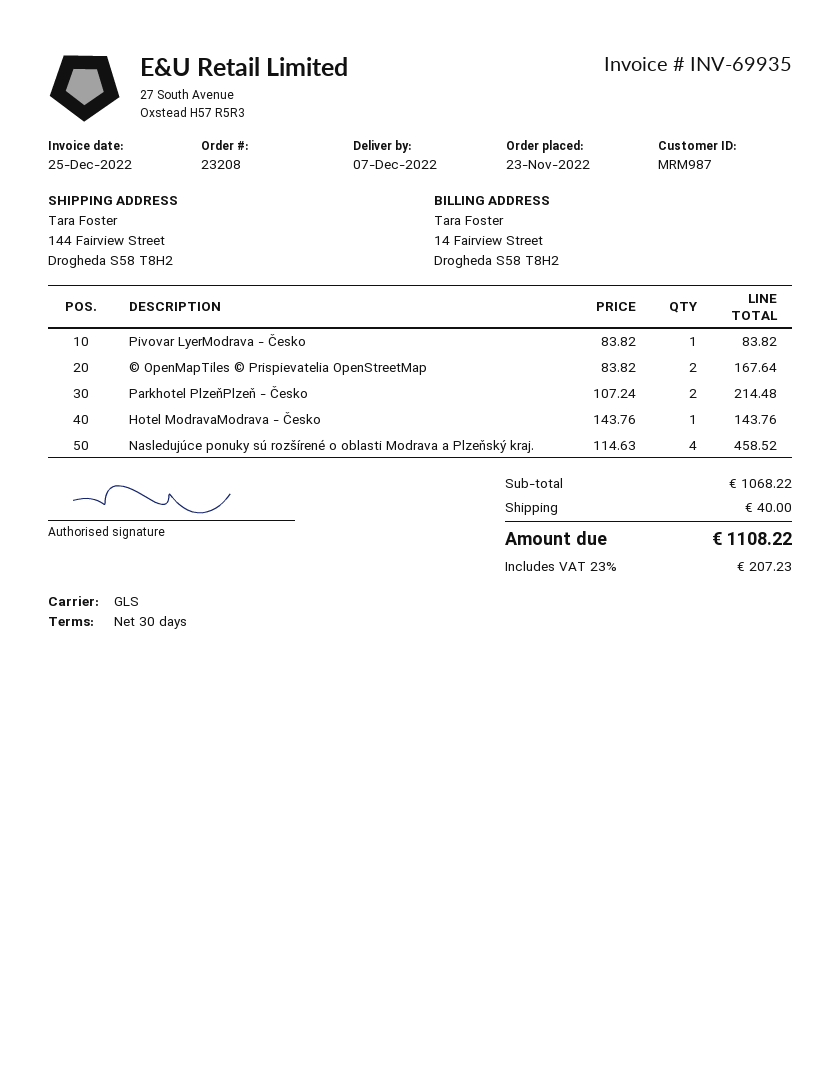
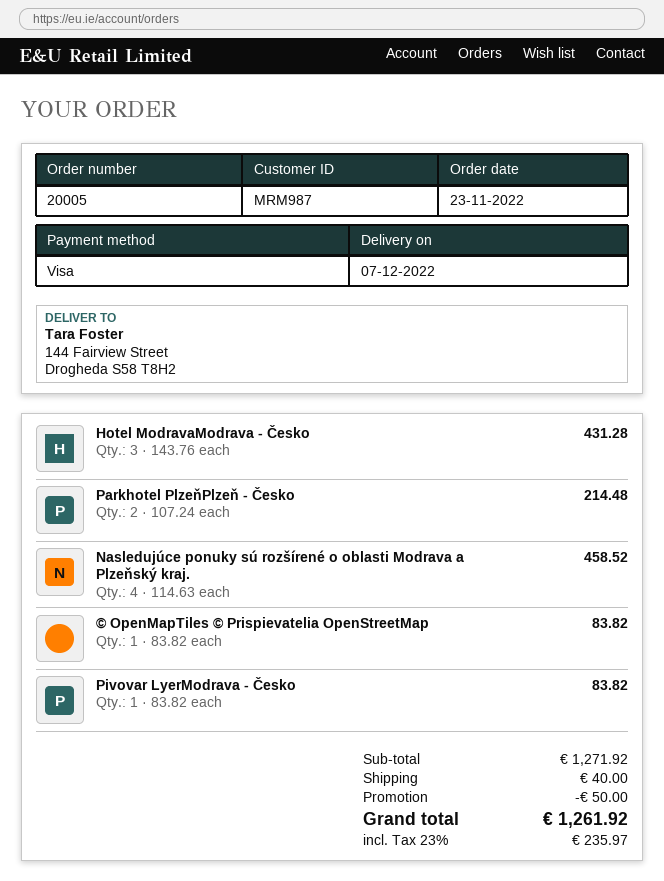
order number: 23208 -> 20005
© OpenMapTiles © Prispievatelia OpenStreetMap: 2 x 83.82 = 167.64 -> 1 x 83.82 = 83.82
Hotel ModravaModrava - Česko: 1 x 143.76 = 143.76 -> 3 x 143.76 = 431.28
subtotal: 1068.22 -> 1271.92
discount: none -> 50.00
tax: 23% = 207.23 -> 23% = 235.97
total: 1108.22 -> 1261.92

